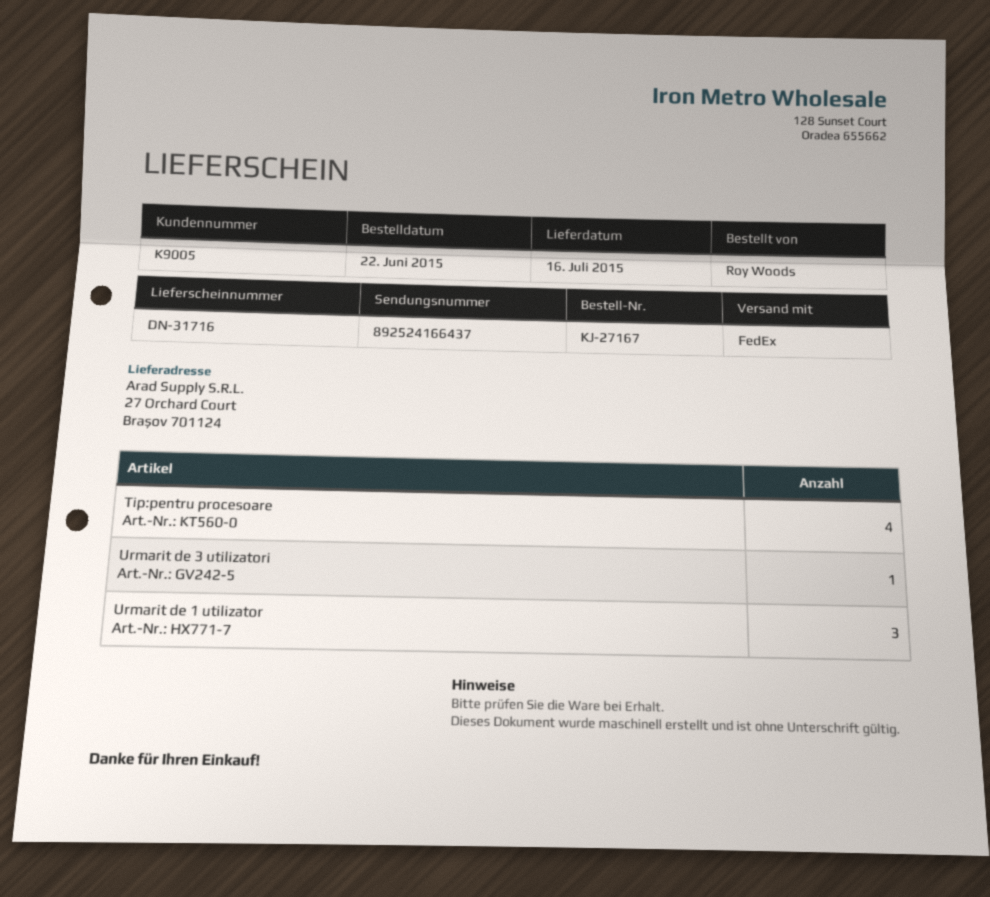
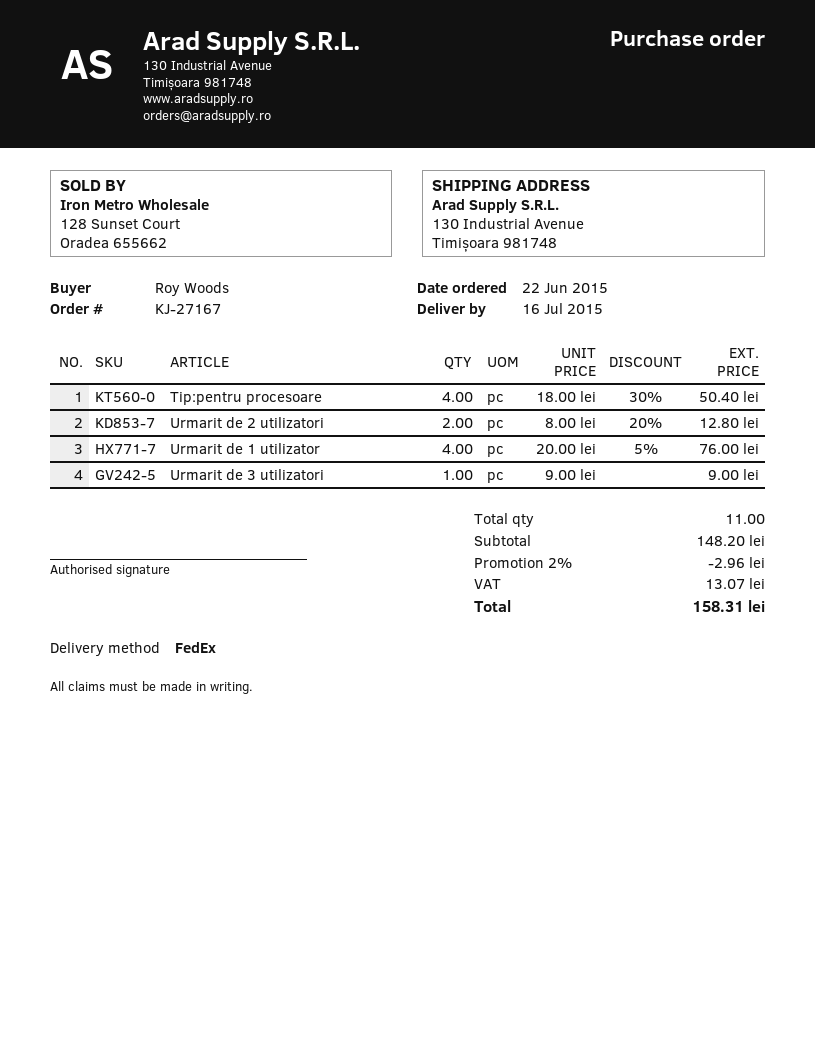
ship to: 27 Orchard Court, Brașov 701124 -> 130 Industrial Avenue, Timișoara 981748
Urmarit de 1 utilizator: 3 -> 4
Urmarit de 2 utilizatori: none -> 2

